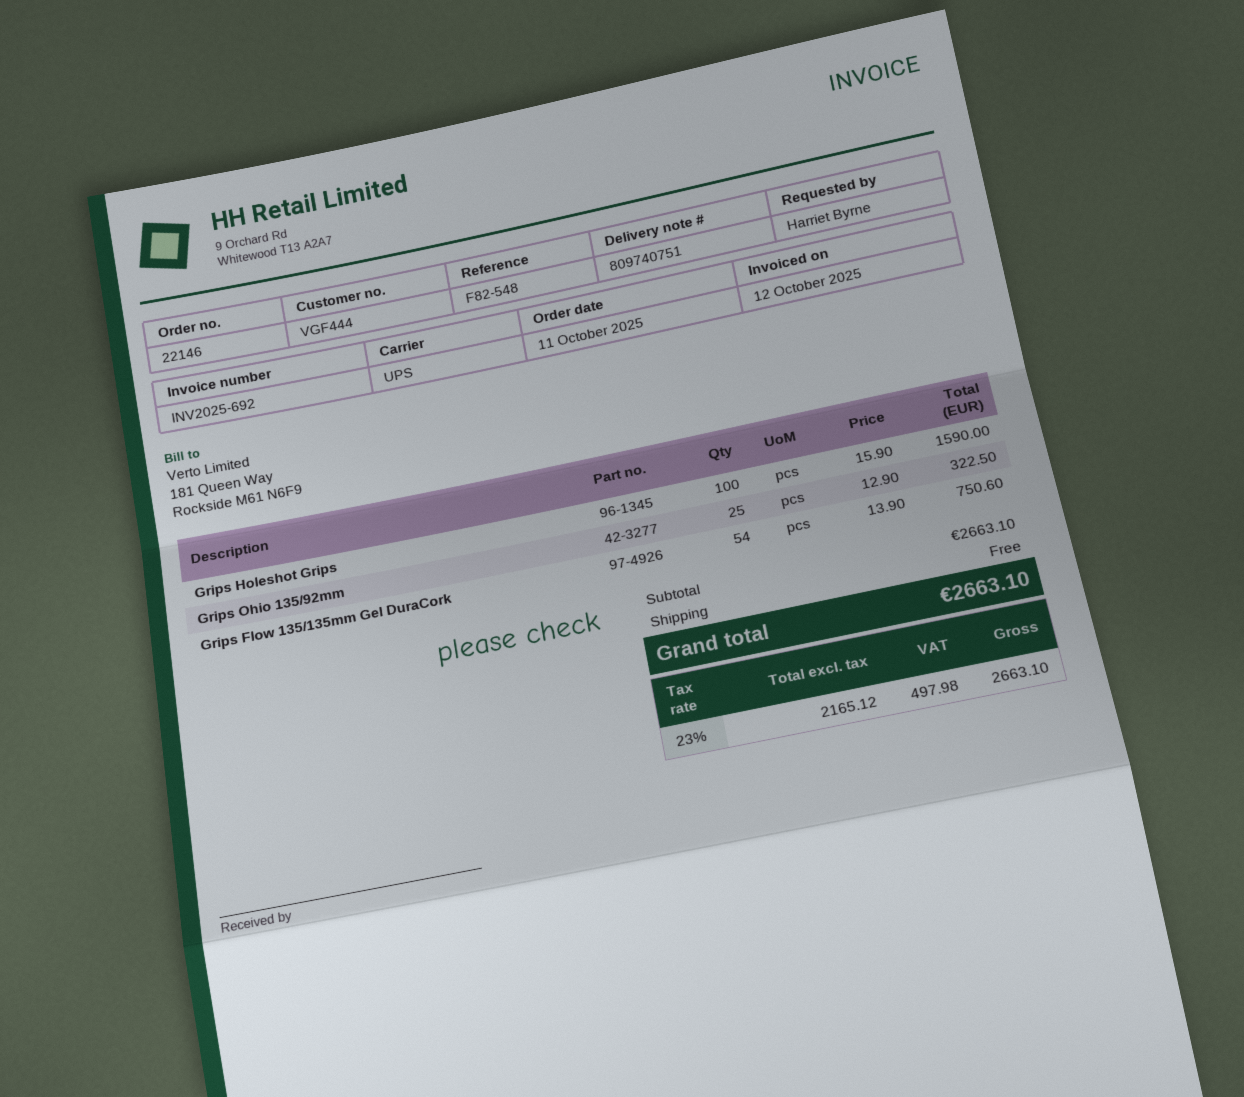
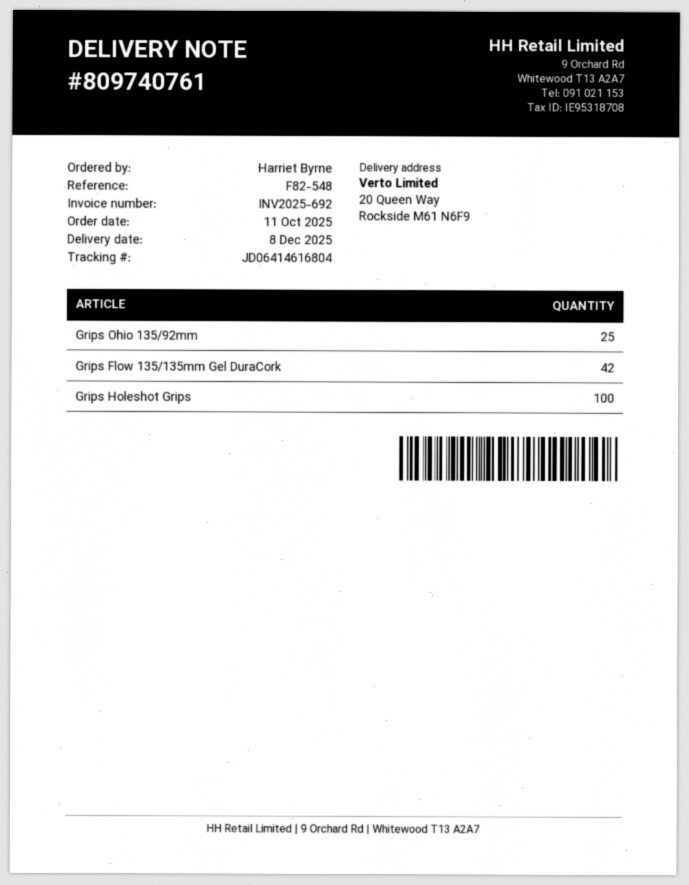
delivery note number: 809740751 -> 809740761
Grips Flow 135/135mm Gel DuraCork: 54 -> 42

